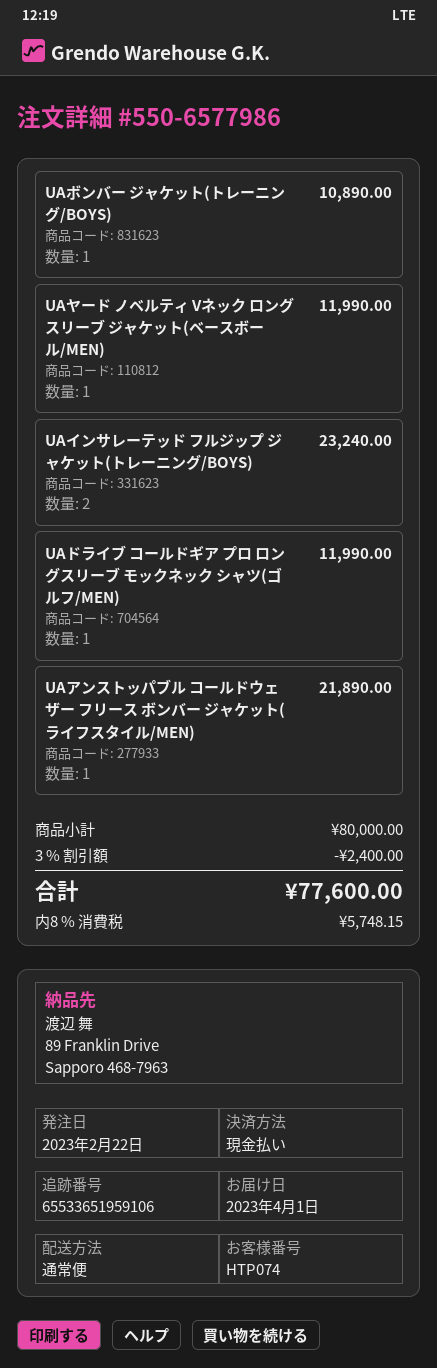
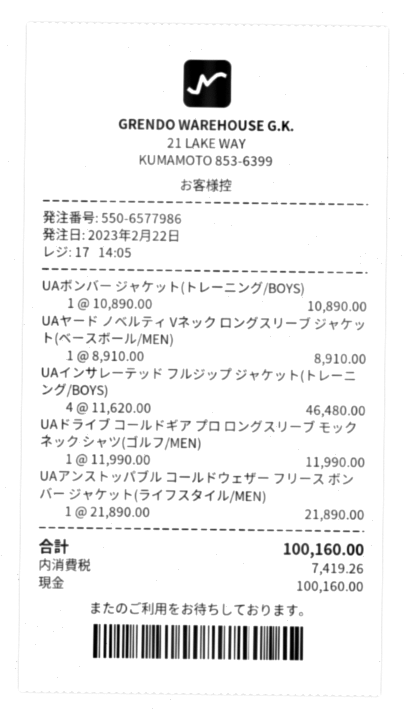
UAヤード ノベルティ Vネック ロングスリーブ ジャケット(ベースボール/MEN): 1 for 11990.00 -> 1 for 8910.00
UAインサレーテッド フルジップ ジャケット(トレーニング/BOYS): 2 for 23240.00 -> 4 for 46480.00
discount: 3% = 2400.00 -> none
tax: 5748.15 -> 7419.26
total: 77600.00 -> 100160.00

